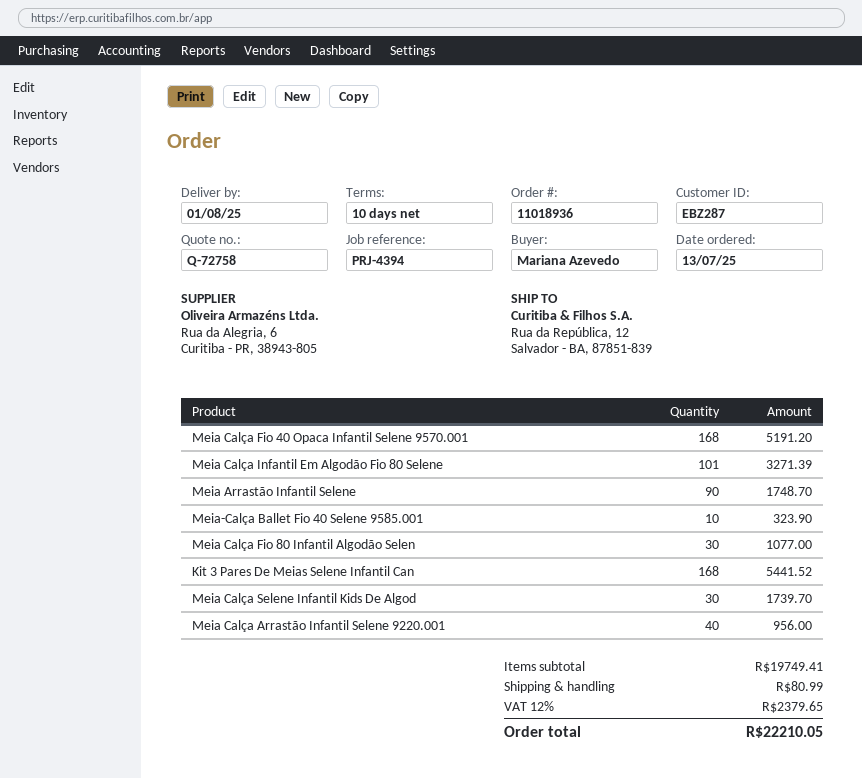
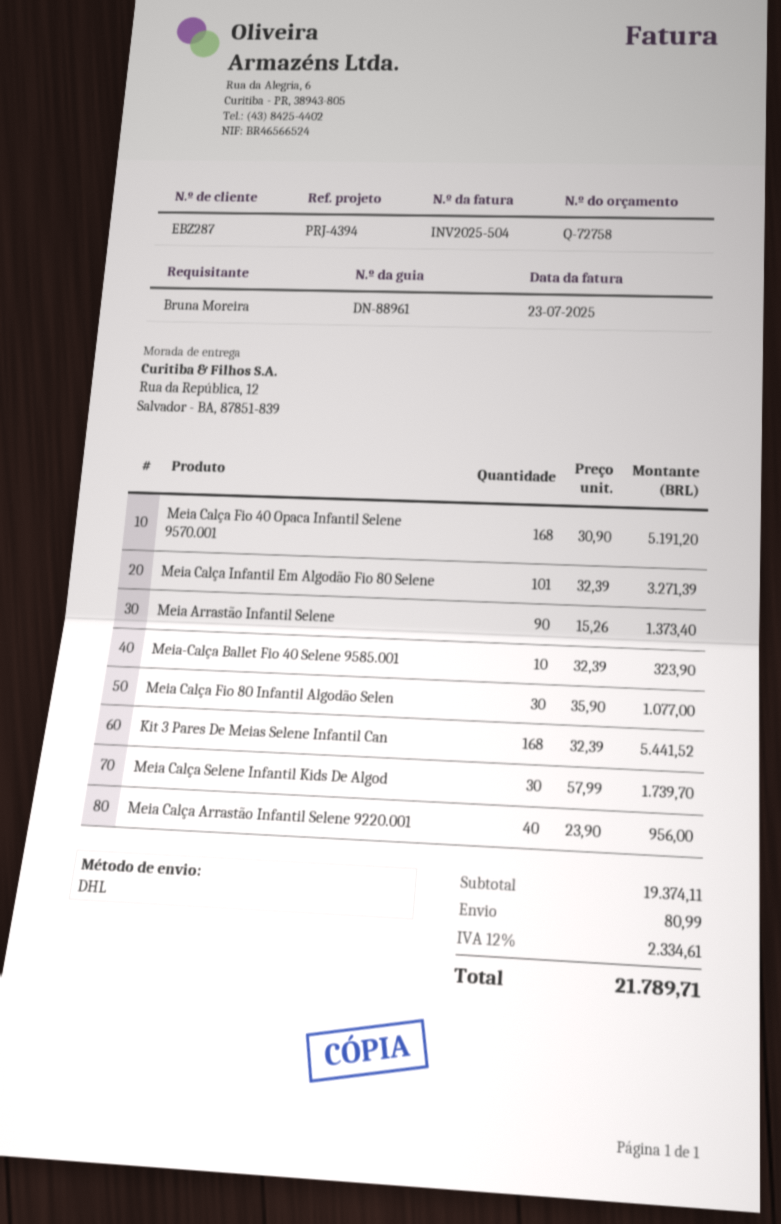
ordered by: Mariana Azevedo -> Bruna Moreira
Meia Arrastão Infantil Selene: 90 for 1748.70 -> 90 for 1373.40
subtotal: 19749.41 -> 19374.11
tax: 12% = 2379.65 -> 12% = 2334.61
total: 22210.05 -> 21789.71

